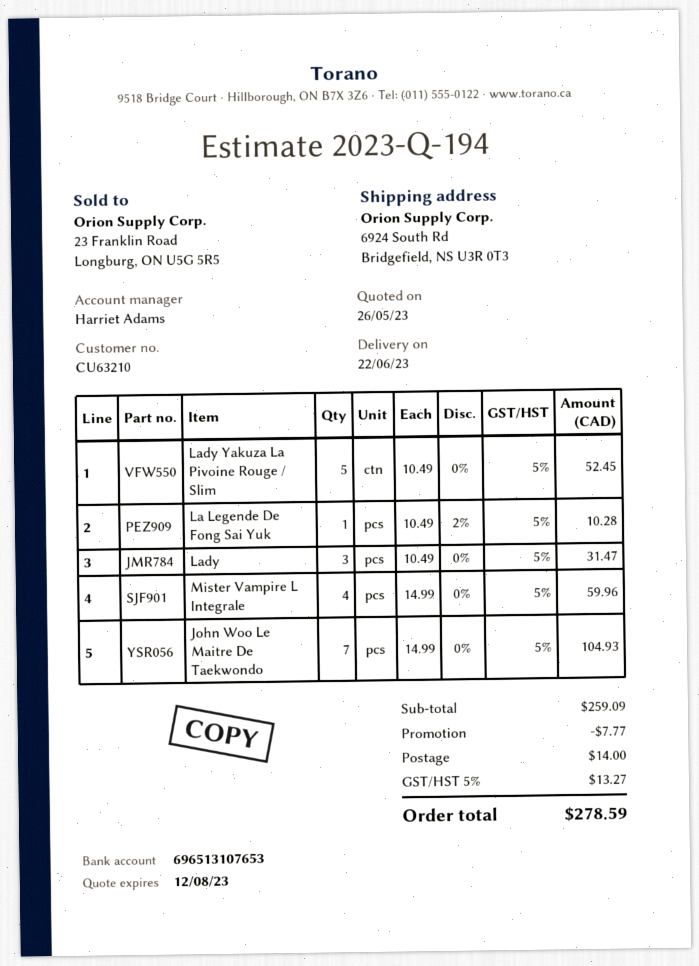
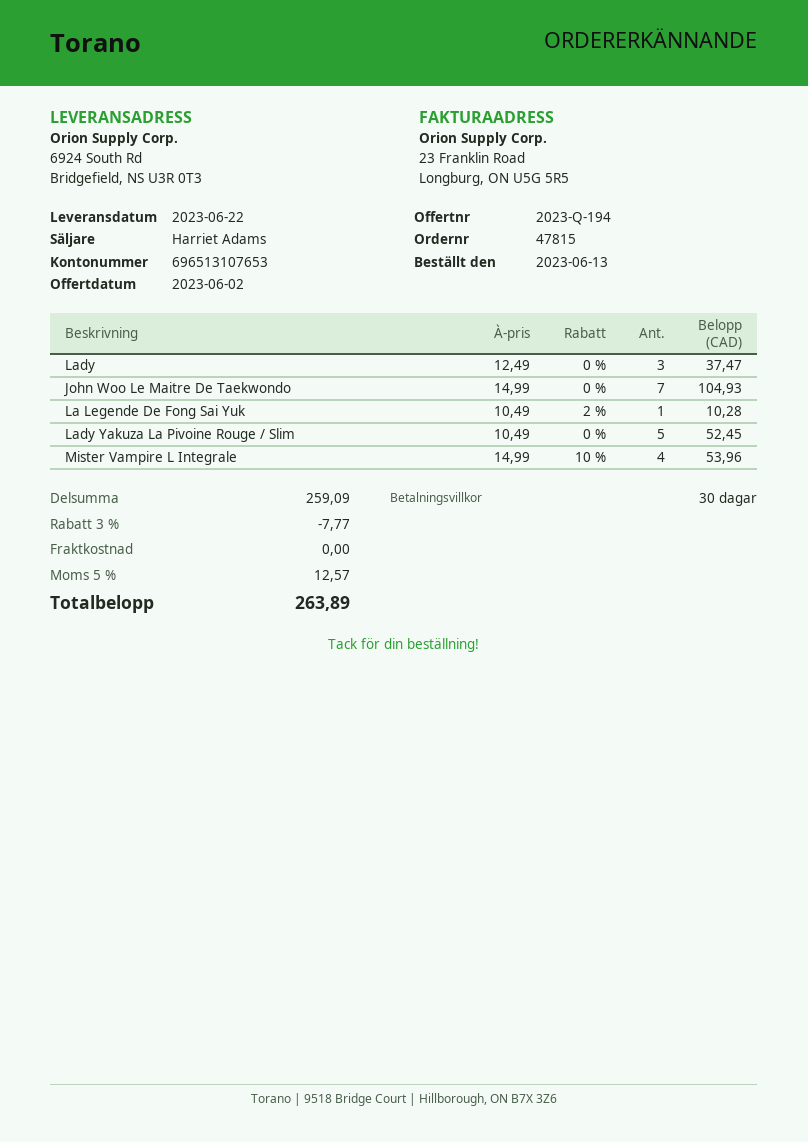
quote date: 2023-05-26 -> 2023-06-02
Lady: 3 x 10.49 = 31.47 -> 3 x 12.49 = 37.47
Mister Vampire L Integrale: 4 x 14.99 = 59.96 -> 4 x 14.99 - 10% = 53.96
shipping: 14.00 -> 0.00
tax: 5% = 13.27 -> 5% = 12.57
total: 278.59 -> 263.89

